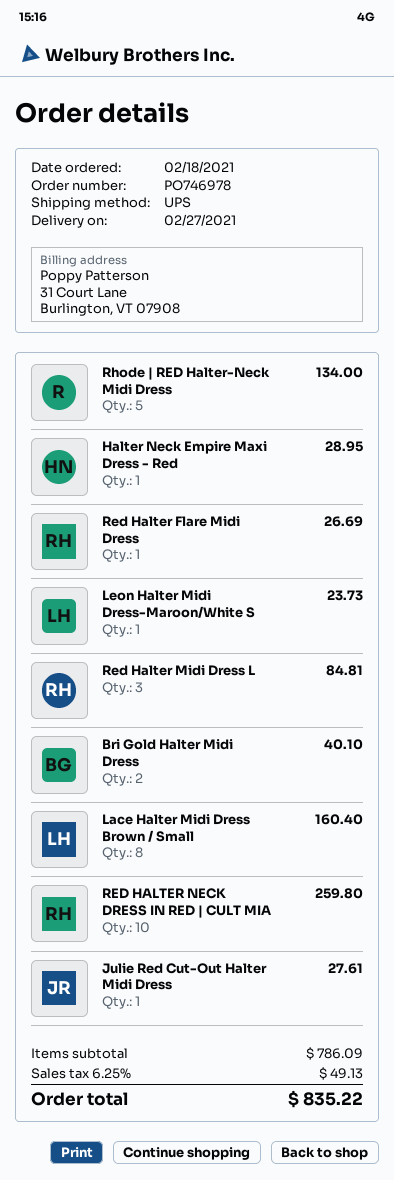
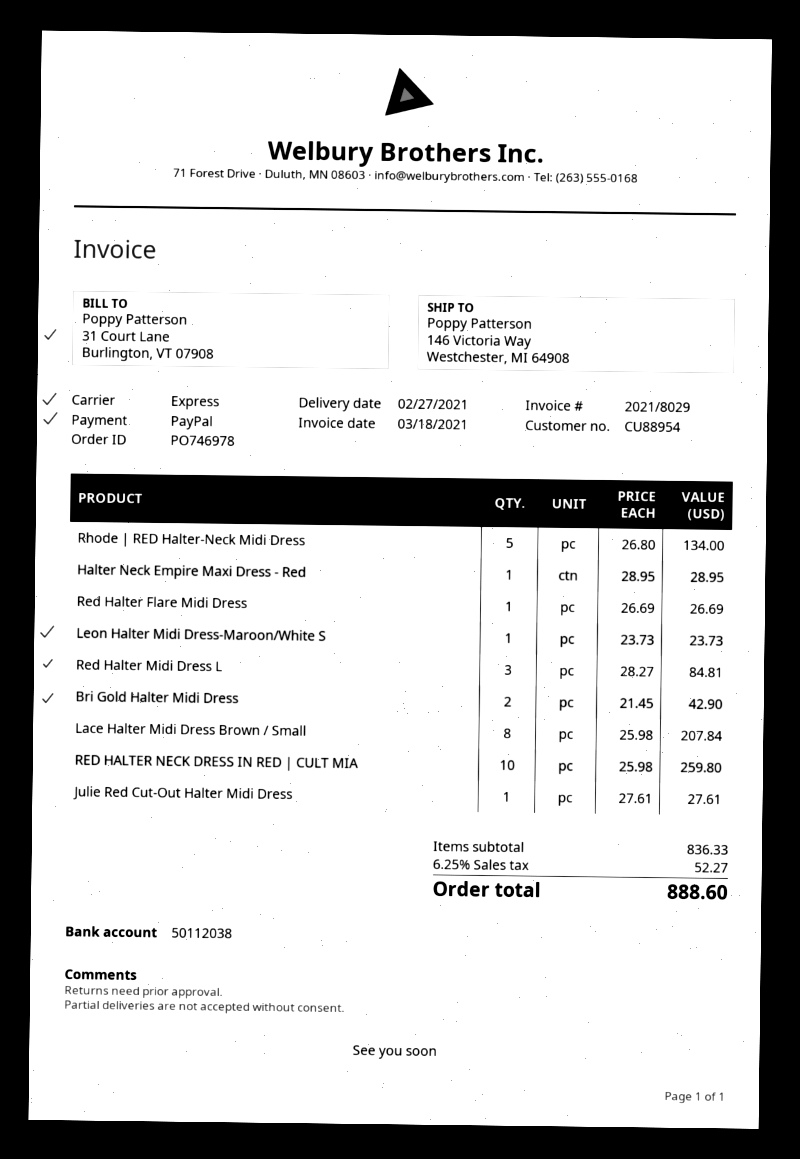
shipping method: UPS -> express
Bri Gold Halter Midi Dress: 2 for 40.10 -> 2 for 42.90
Lace Halter Midi Dress Brown / Small: 8 for 160.40 -> 8 for 207.84
subtotal: 786.09 -> 836.33
tax: 6.25% = 49.13 -> 6.25% = 52.27
total: 835.22 -> 888.60

